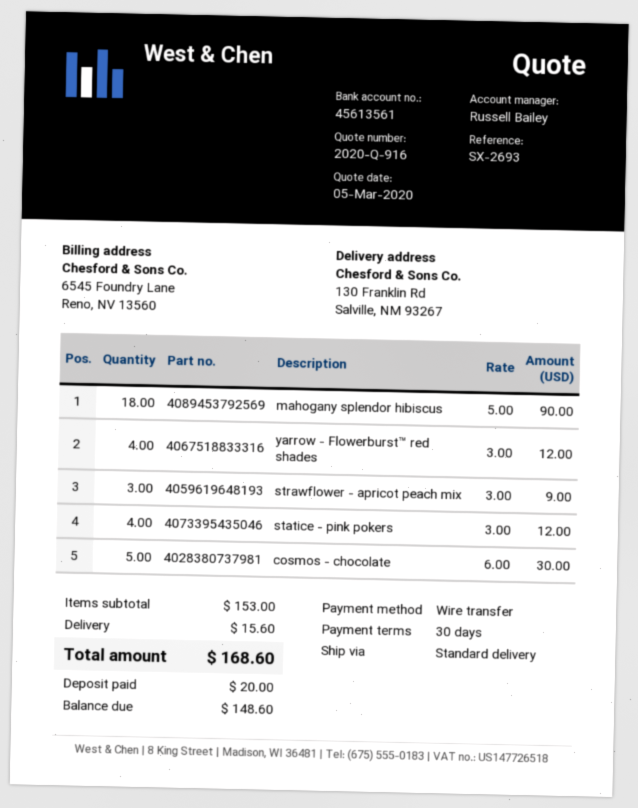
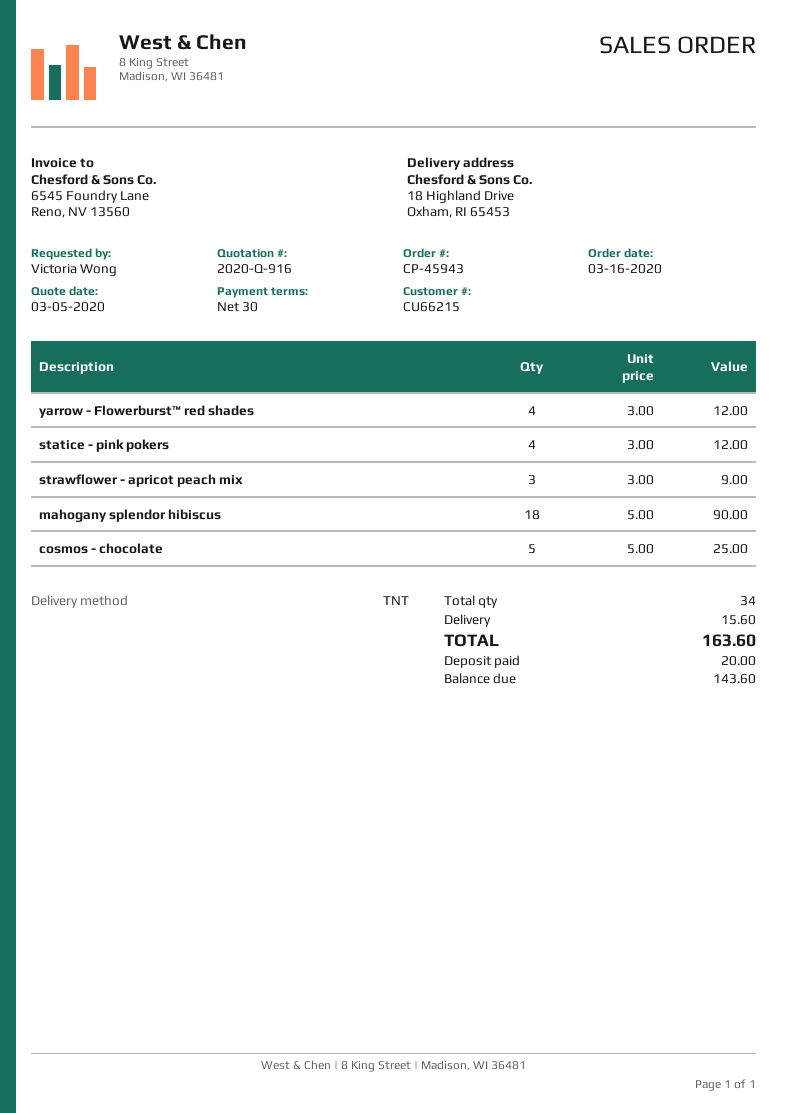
shipping method: standard -> TNT
ship to: 130 Franklin Rd, Salville, NM 93267 -> 18 Highland Drive, Oxham, RI 65453
cosmos - chocolate: 5 x 6.00 = 30.00 -> 5 x 5.00 = 25.00
total: 168.60 -> 163.60
balance: 148.60 -> 143.60

